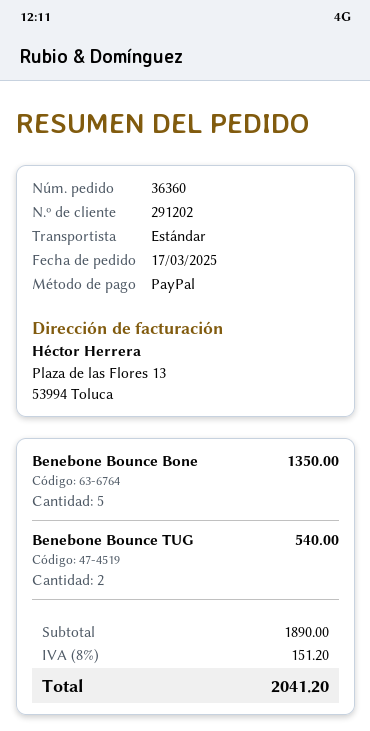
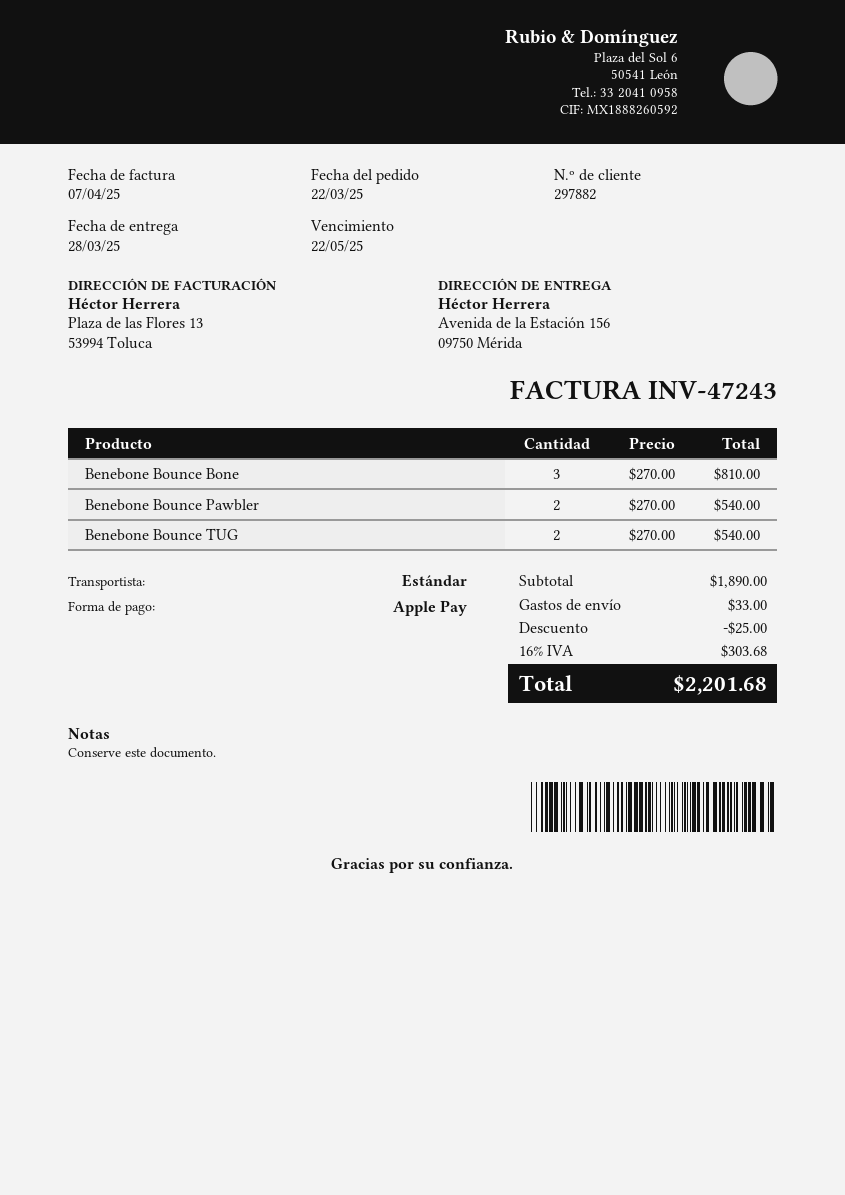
order date: 2025-03-17 -> 2025-03-22
customer number: 291202 -> 297882
payment method: PayPal -> Apple Pay
Benebone Bounce Bone: 5 for 1350.00 -> 3 for 810.00
Benebone Bounce Pawbler: none -> 2 for 540.00
discount: none -> 25.00
shipping: none -> 33.00
tax: 8% = 151.20 -> 16% = 303.68
total: 2041.20 -> 2201.68

